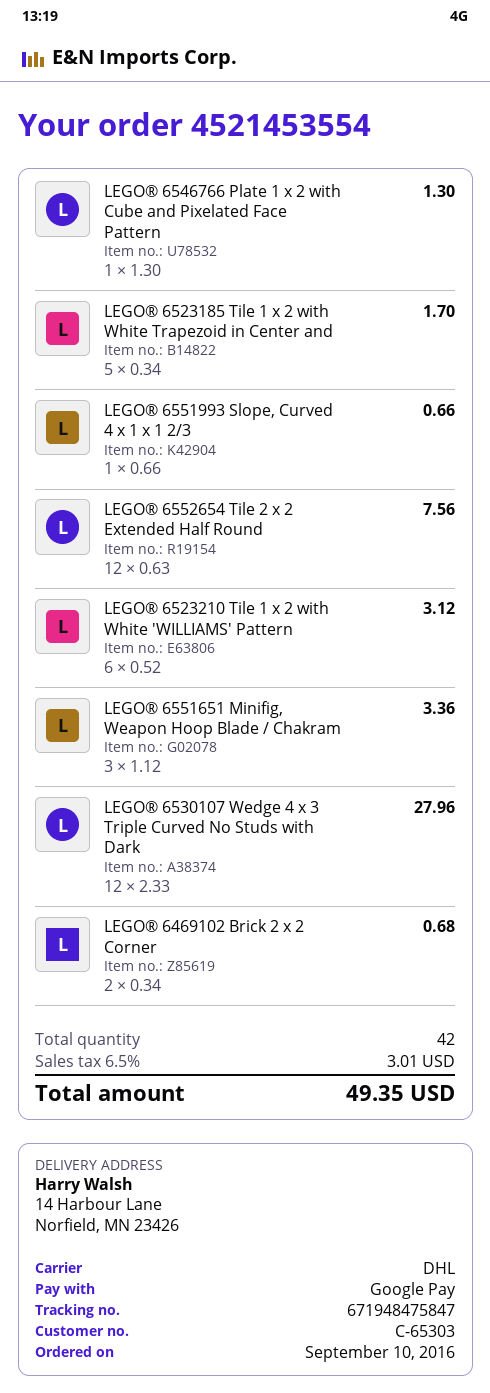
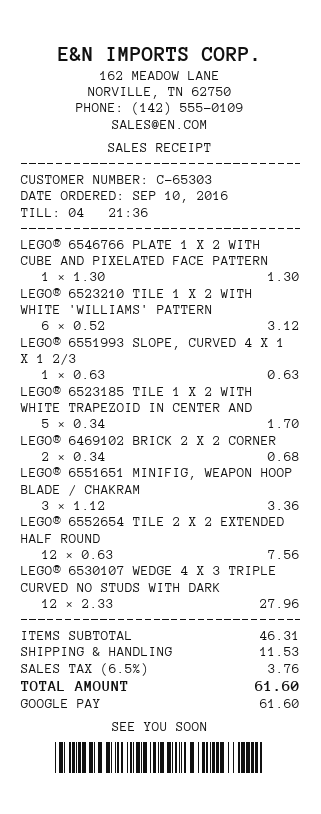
LEGO® 6551993 Slope, Curved 4 x 1 x 1 2/3: 1 x 0.66 = 0.66 -> 1 x 0.63 = 0.63
shipping: none -> 11.53
tax: 6.5% = 3.01 -> 6.5% = 3.76
total: 49.35 -> 61.60

